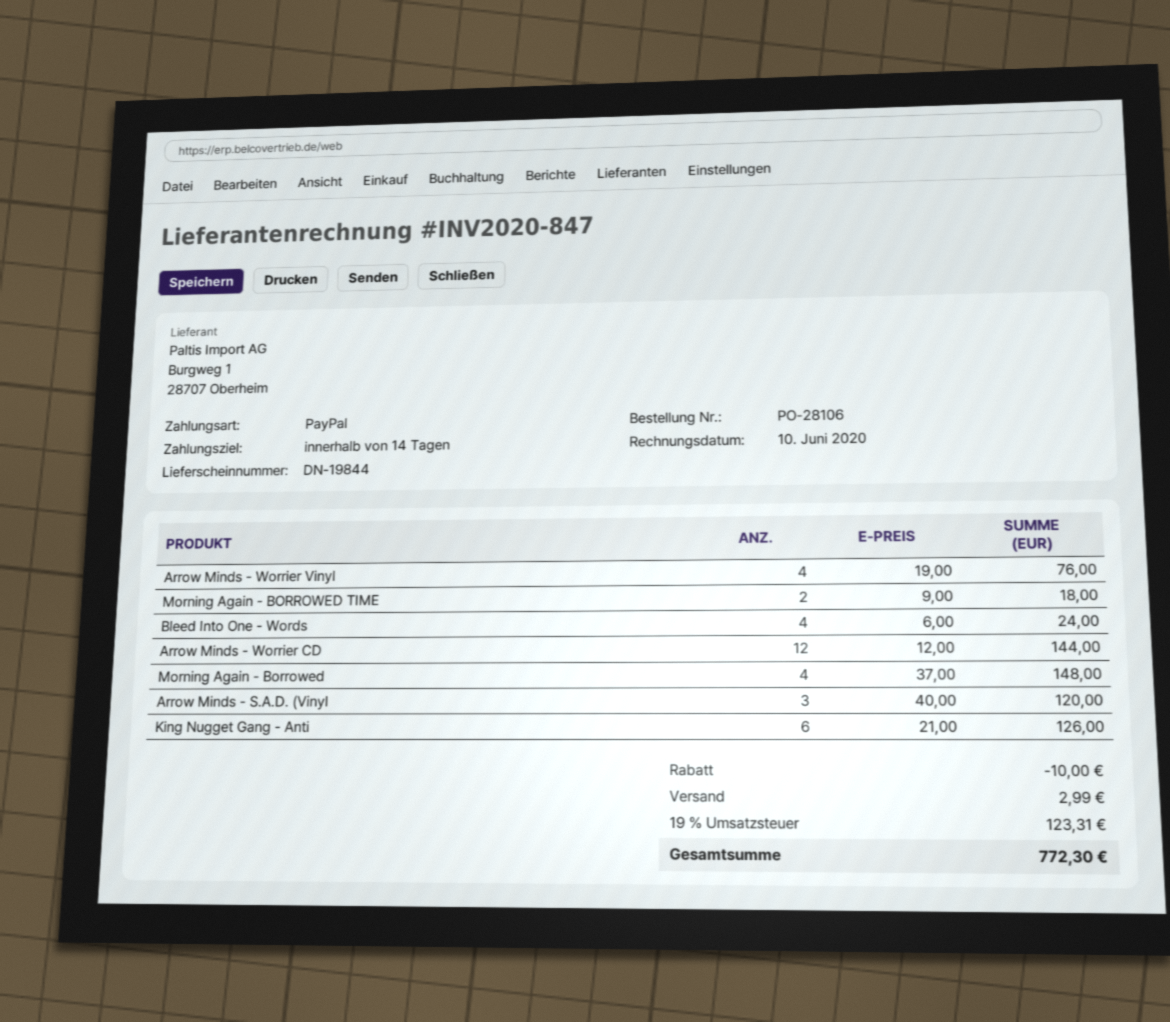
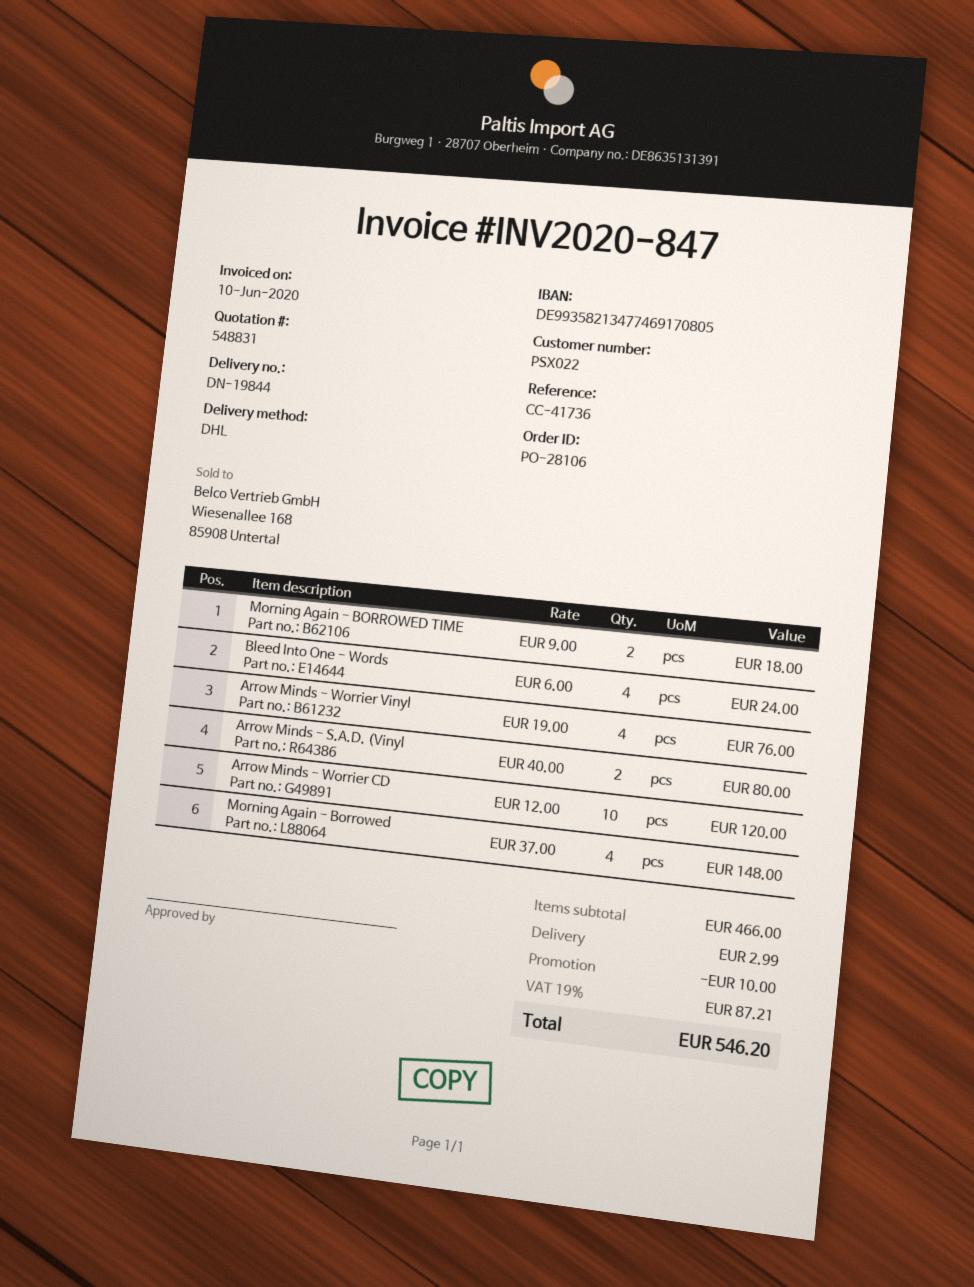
Arrow Minds - Worrier CD: 12 x 12.00 = 144.00 -> 10 x 12.00 = 120.00
Arrow Minds - S.A.D. (Vinyl: 3 x 40.00 = 120.00 -> 2 x 40.00 = 80.00
King Nugget Gang - Anti: 6 x 21.00 = 126.00 -> none
tax: 19% = 123.31 -> 19% = 87.21
total: 772.30 -> 546.20

